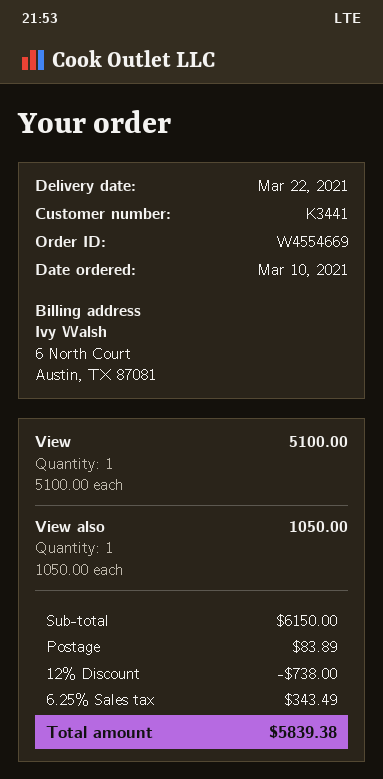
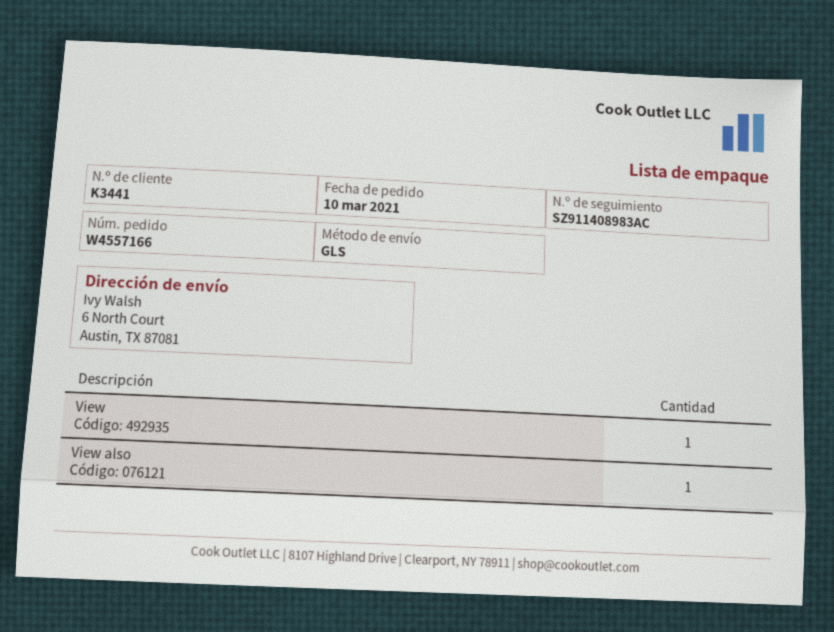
order number: W4554669 -> W4557166

